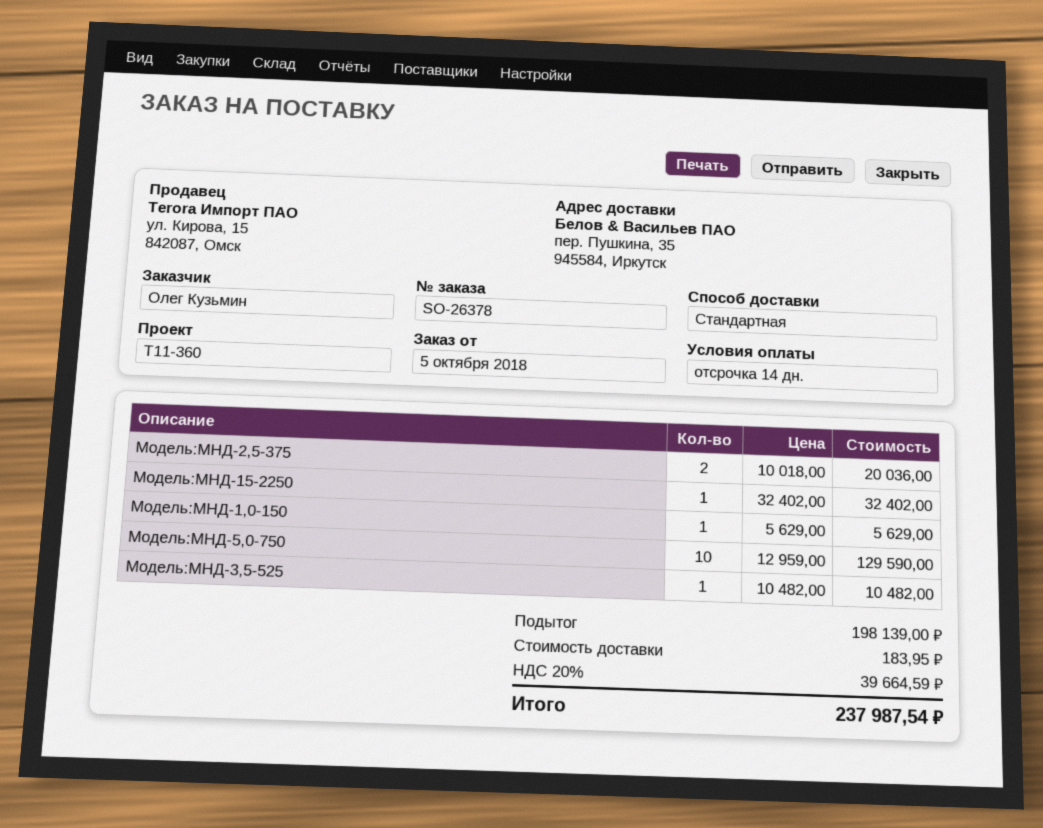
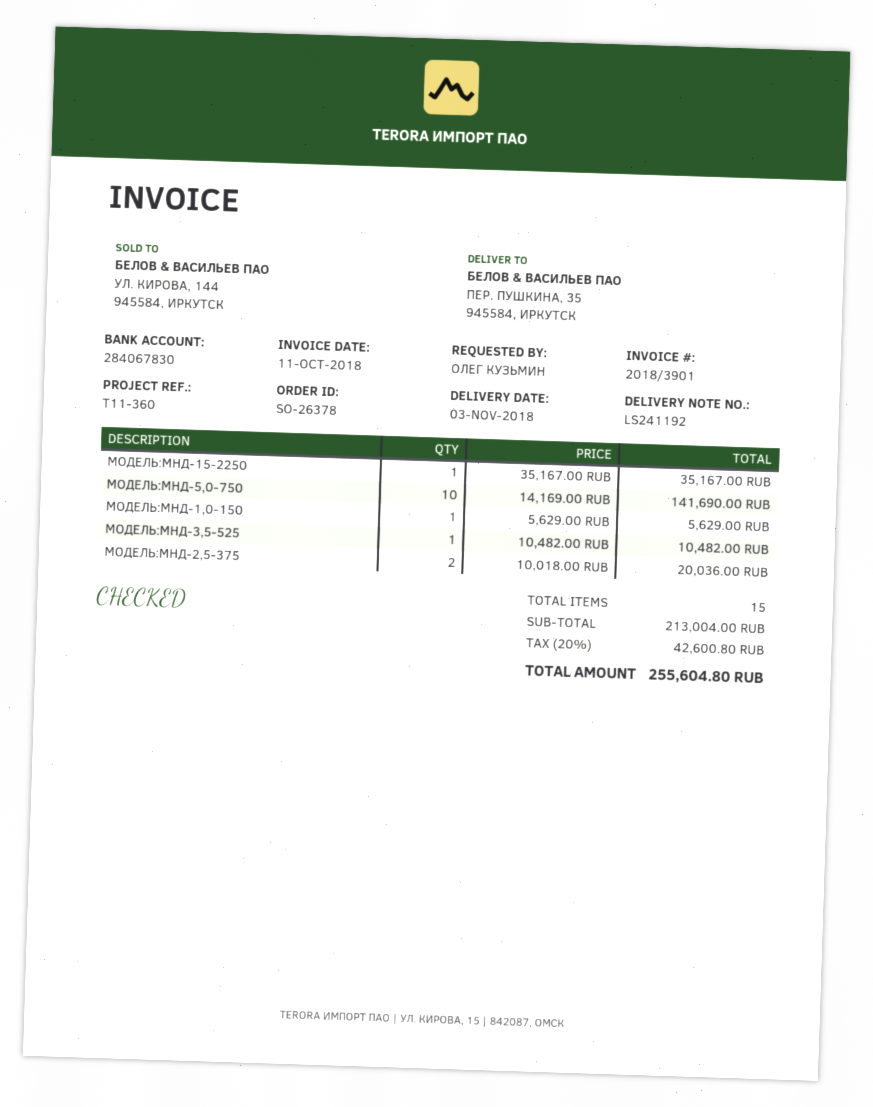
Модель:МНД-15-2250: 1 x 32402.00 = 32402.00 -> 1 x 35167.00 = 35167.00
Модель:МНД-5,0-750: 10 x 12959.00 = 129590.00 -> 10 x 14169.00 = 141690.00
subtotal: 198139.00 -> 213004.00
shipping: 183.95 -> none
tax: 20% = 39664.59 -> 20% = 42600.80
total: 237987.54 -> 255604.80

